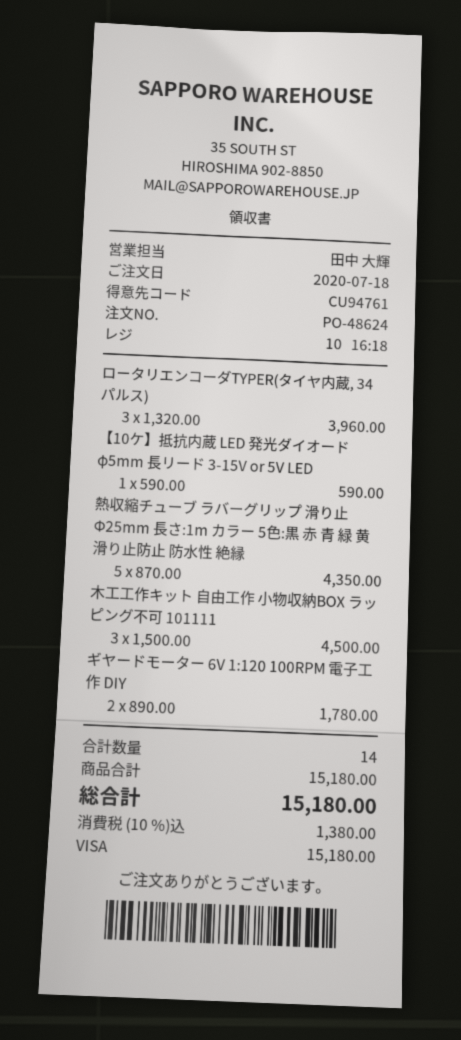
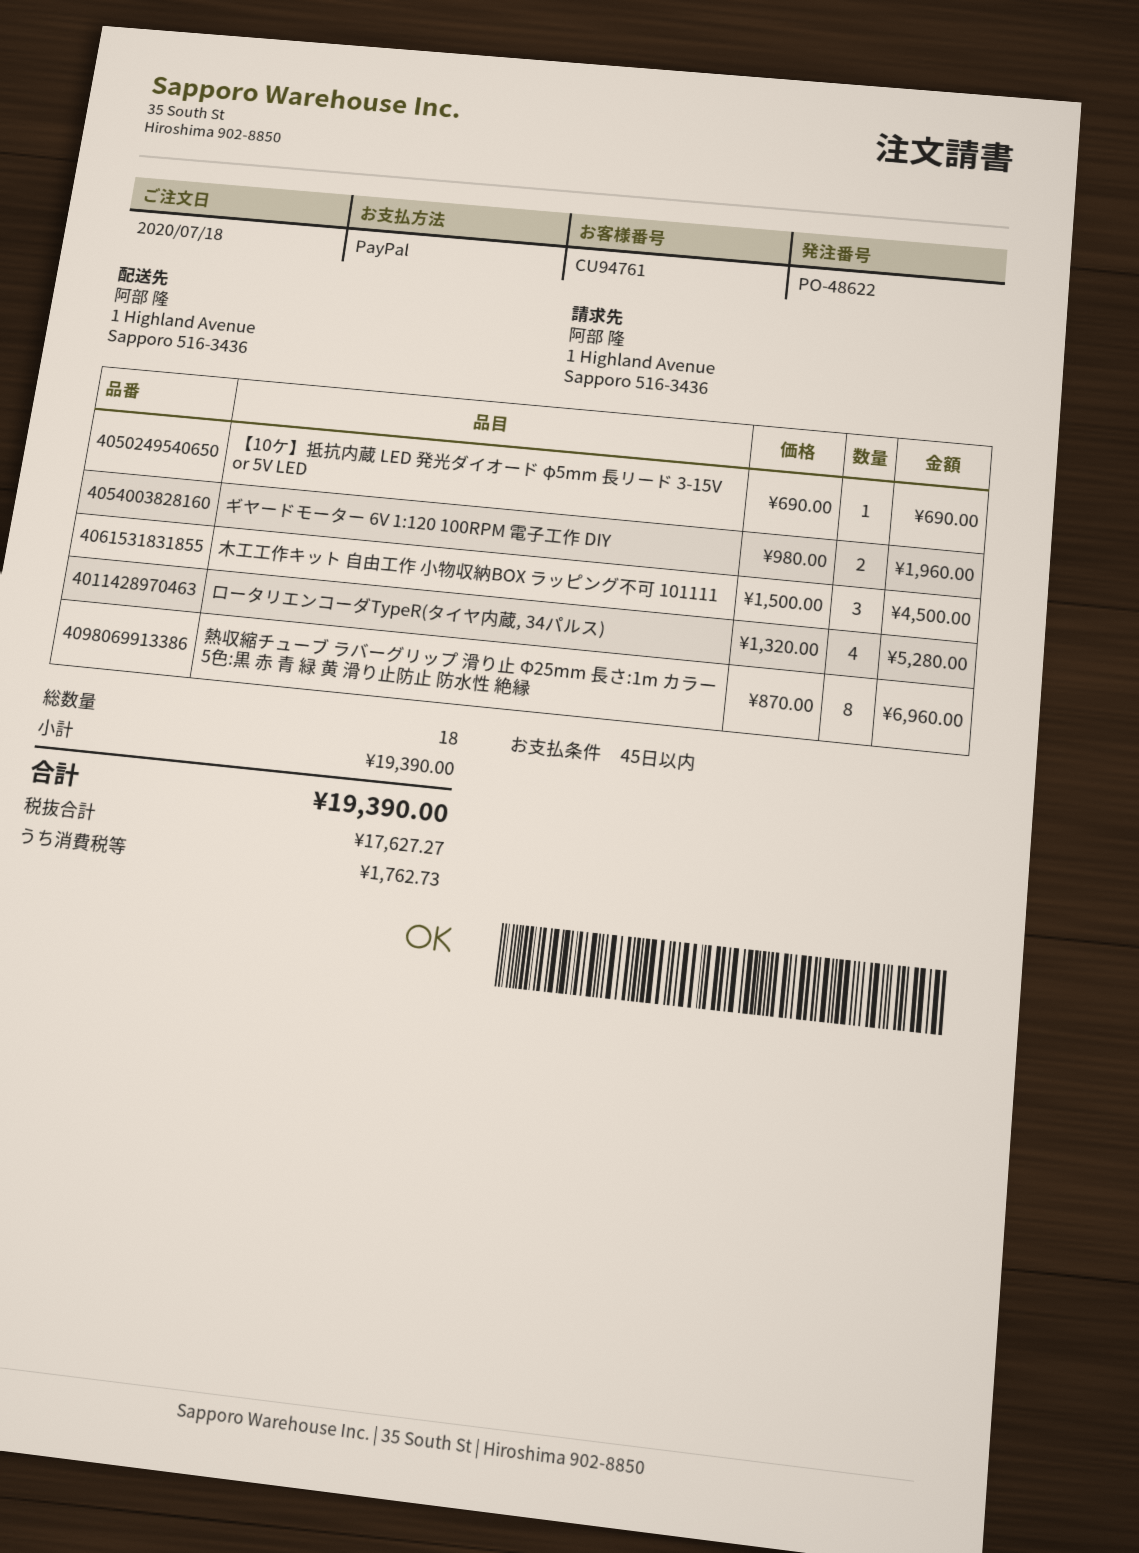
order number: PO-48624 -> PO-48622
payment method: Visa -> PayPal
ロータリエンコーダTYPER(タイヤ内蔵, 34パルス): 3 x 1320.00 = 3960.00 -> 4 x 1320.00 = 5280.00
【10ケ】抵抗内蔵 LED 発光ダイオード φ5mm 長リード 3-15V or 5V LED: 1 x 590.00 = 590.00 -> 1 x 690.00 = 690.00
熱収縮チューブ ラバーグリップ 滑り止 Φ25mm 長さ:1m カラー 5色:黒 赤 青 緑 黄 滑り止防止 防水性 絶縁: 5 x 870.00 = 4350.00 -> 8 x 870.00 = 6960.00
ギヤードモーター 6V 1:120 100RPM 電子工作 DIY: 2 x 890.00 = 1780.00 -> 2 x 980.00 = 1960.00
total quantity: 14 -> 18
subtotal: 15180.00 -> 19390.00
tax: 1380.00 -> 1762.73
total: 15180.00 -> 19390.00

